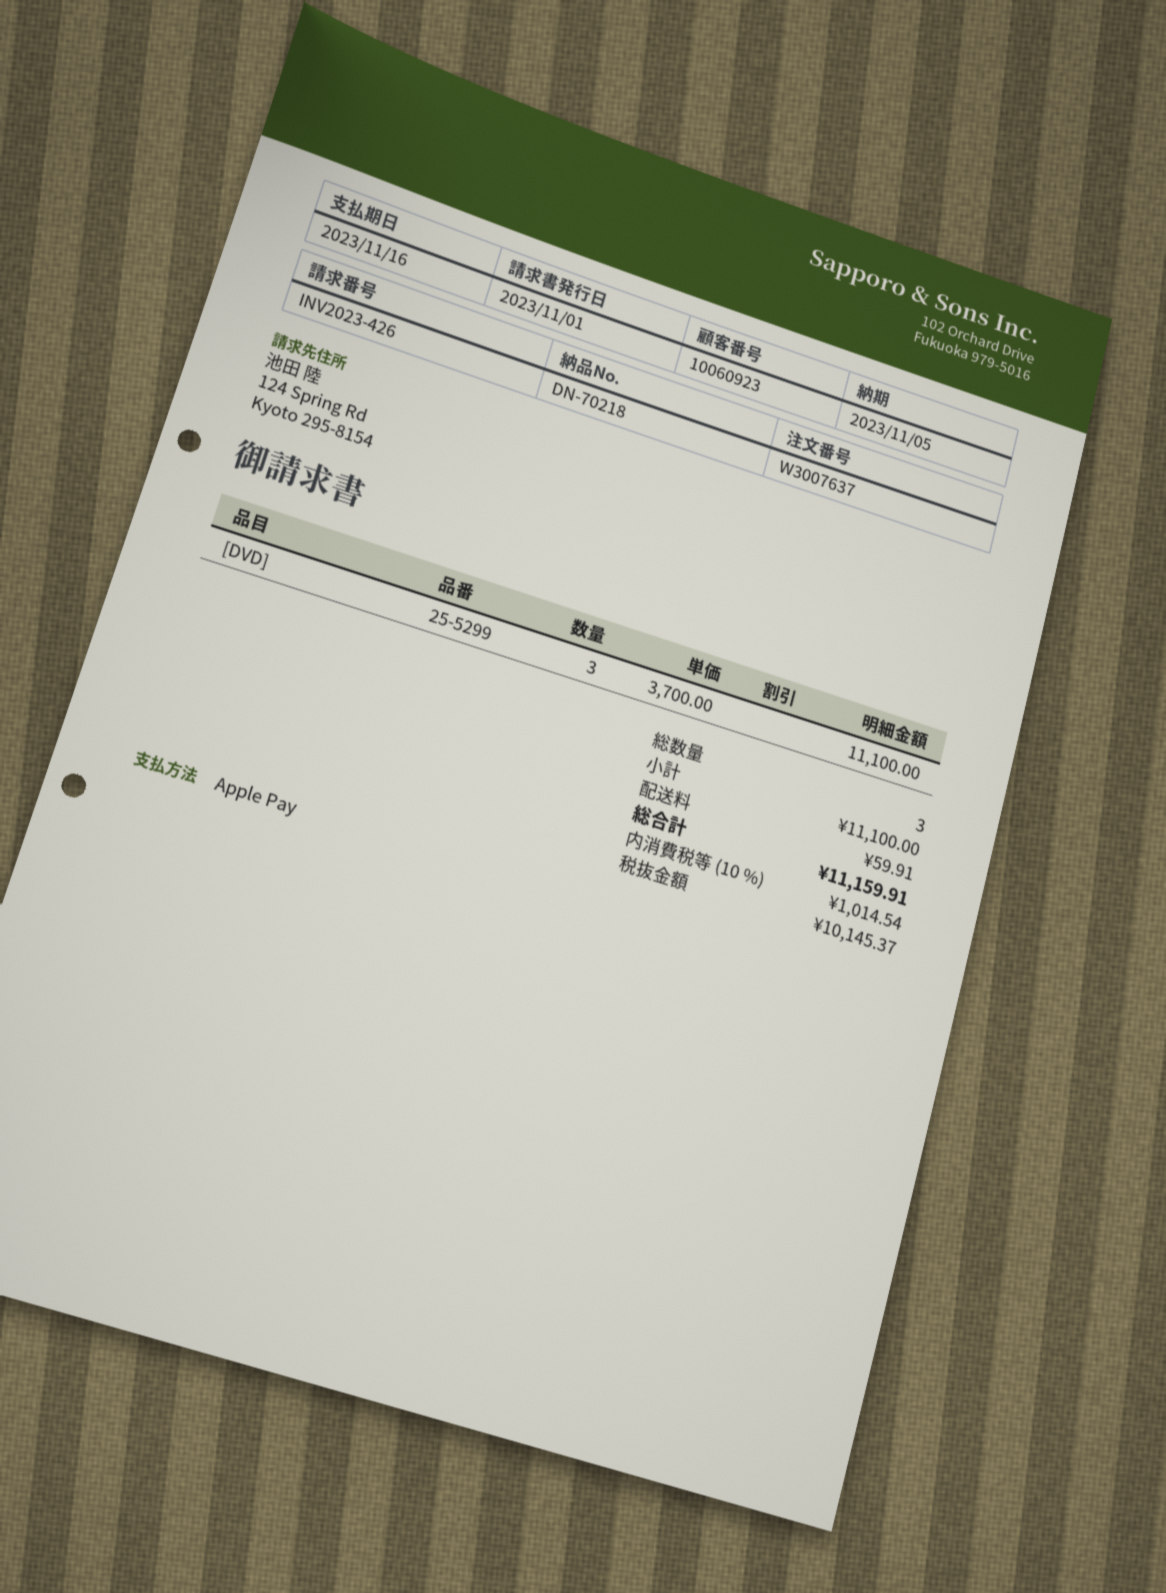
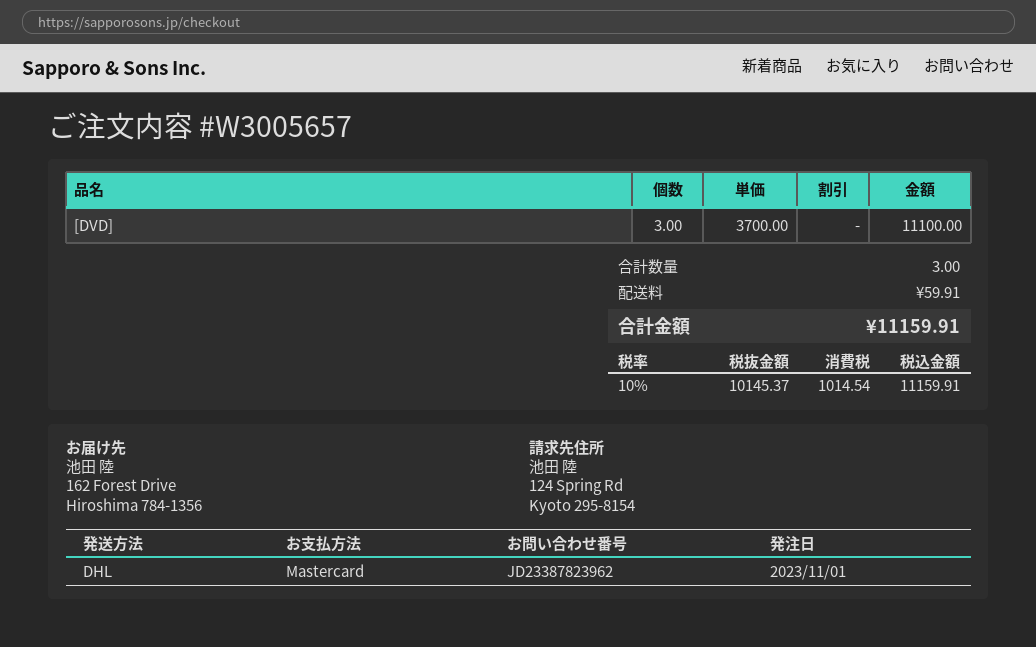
order number: W3007637 -> W3005657
payment method: Apple Pay -> Mastercard

